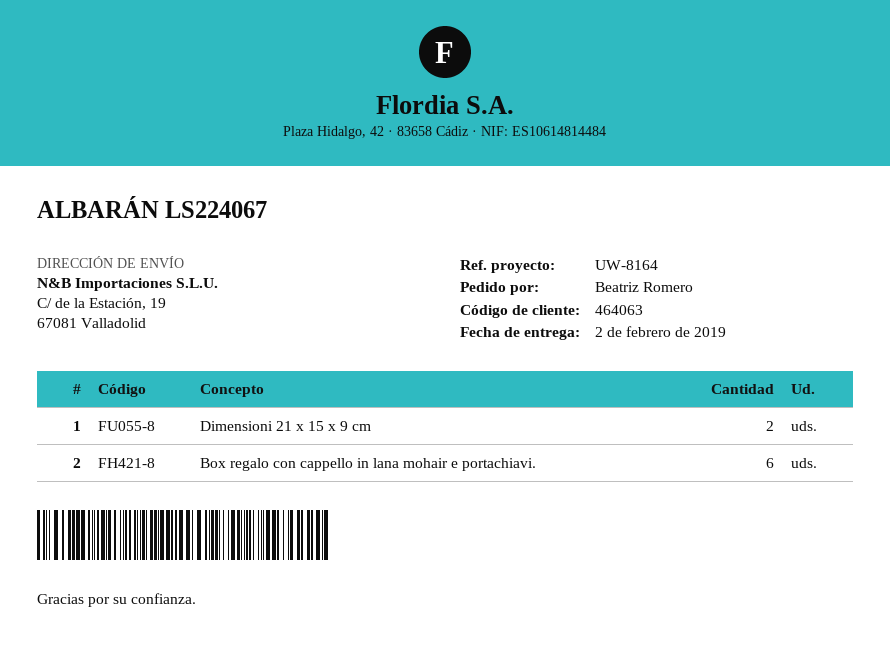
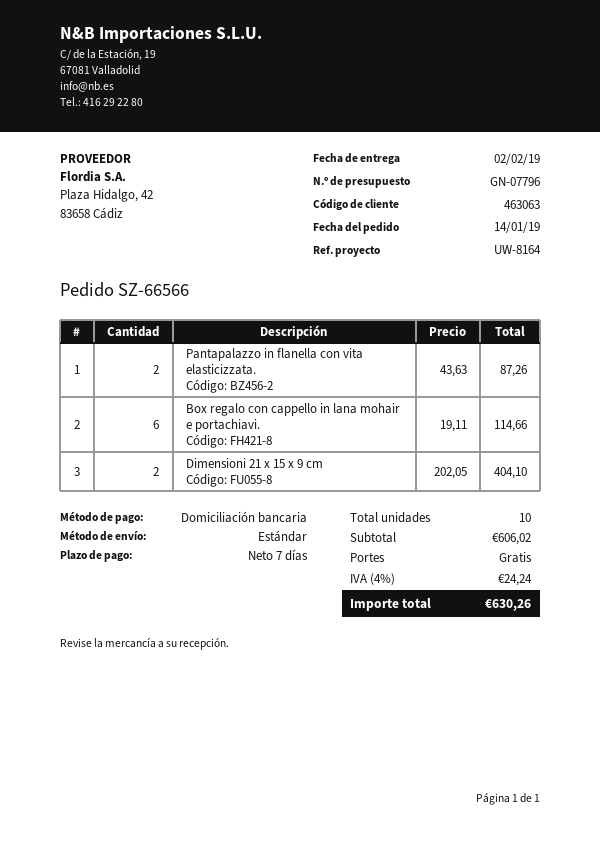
customer number: 464063 -> 463063
Pantapalazzo in flanella con vita elasticizzata.: none -> 2

